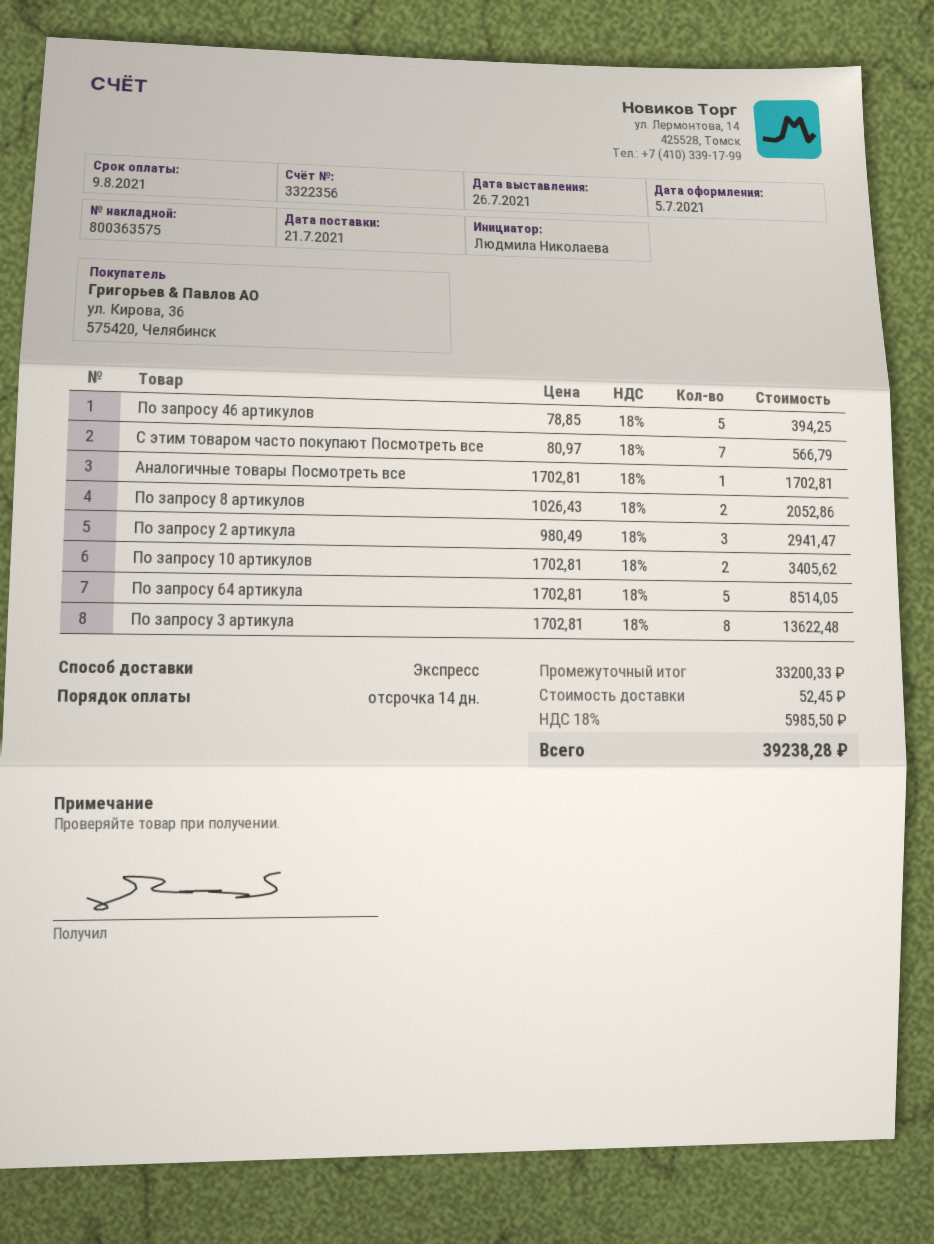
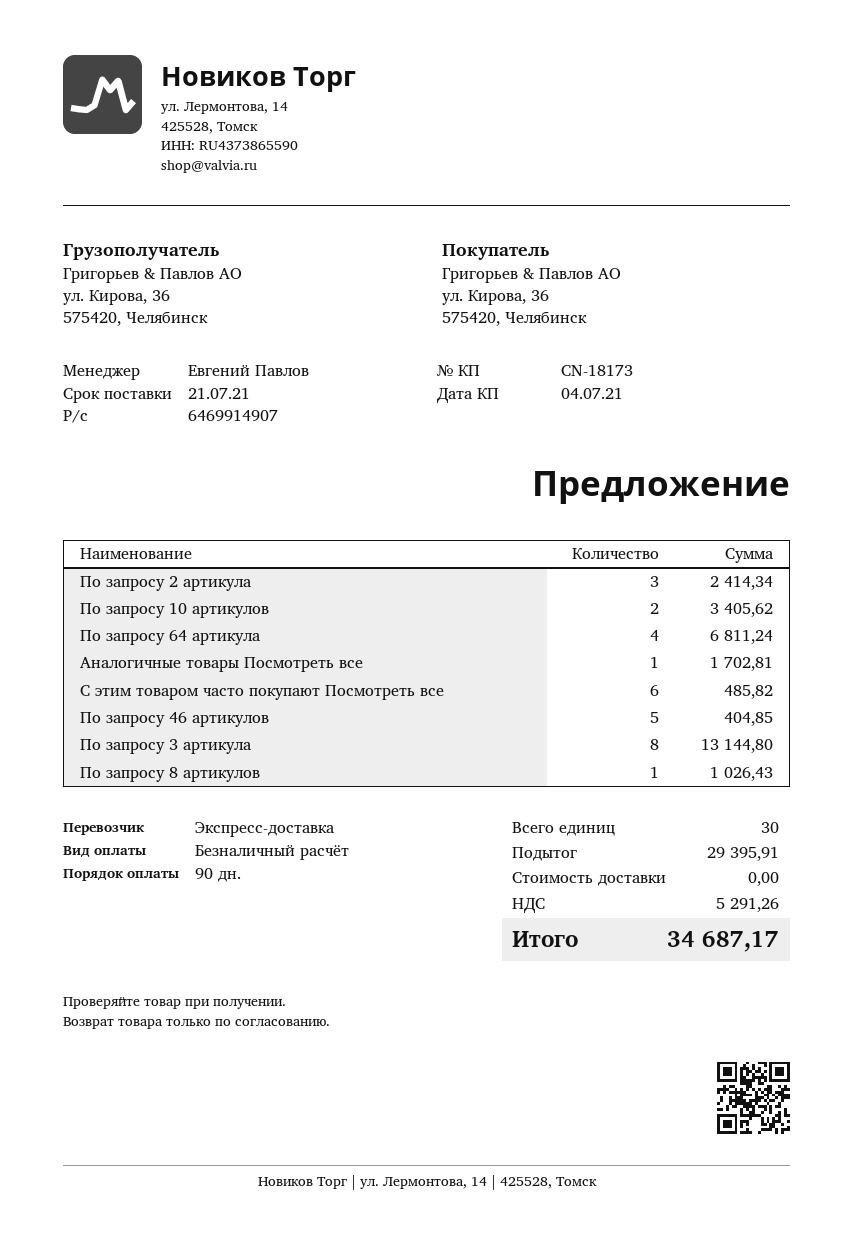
payment terms: 14 days -> 90 days
По запросу 46 артикулов: 5 for 394.25 -> 5 for 404.85
С этим товаром часто покупают Посмотреть все: 7 for 566.79 -> 6 for 485.82
По запросу 8 артикулов: 2 for 2052.86 -> 1 for 1026.43
По запросу 2 артикула: 3 for 2941.47 -> 3 for 2414.34
По запросу 64 артикула: 5 for 8514.05 -> 4 for 6811.24
По запросу 3 артикула: 8 for 13622.48 -> 8 for 13144.80
subtotal: 33200.33 -> 29395.91
shipping: 52.45 -> 0.00
tax: 5985.50 -> 5291.26
total: 39238.28 -> 34687.17

